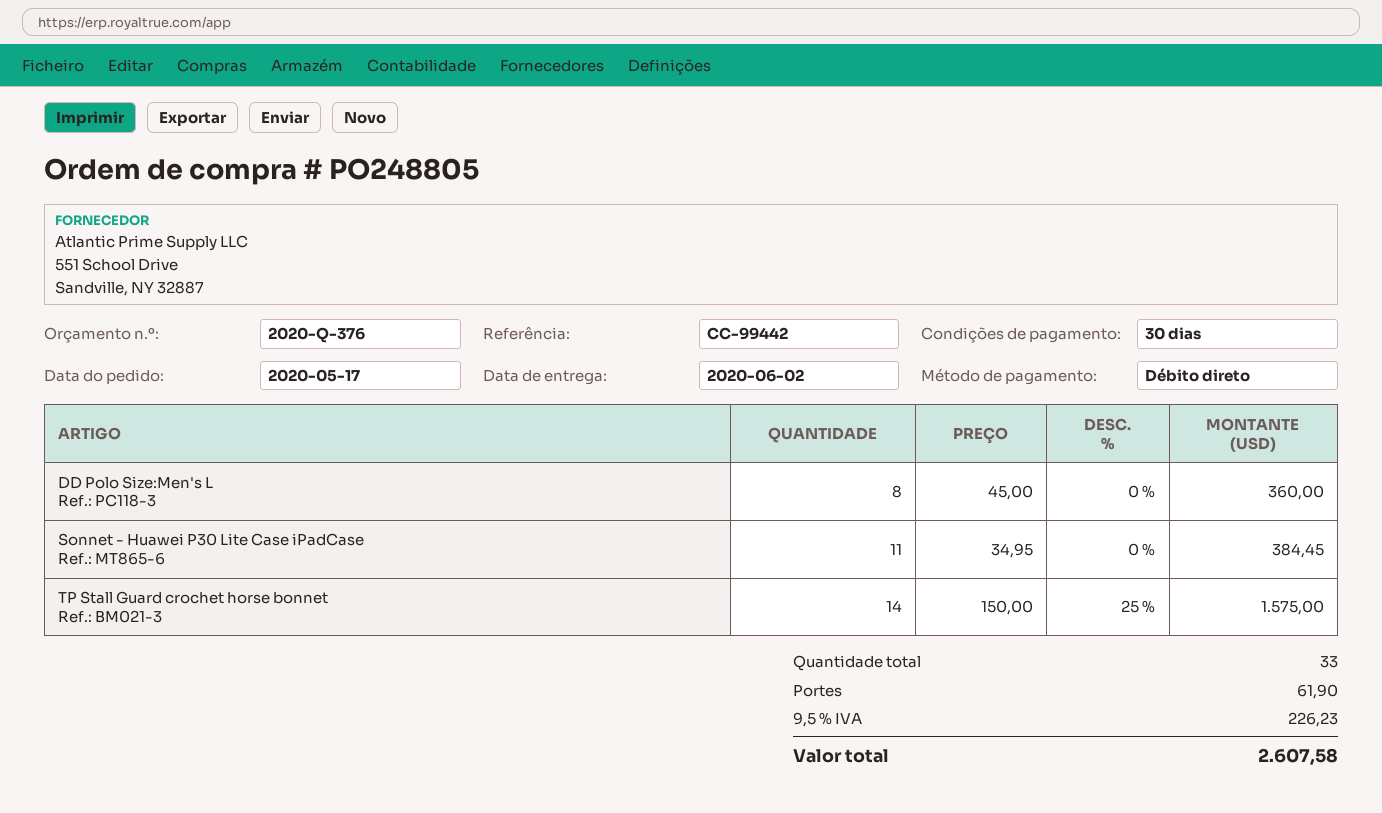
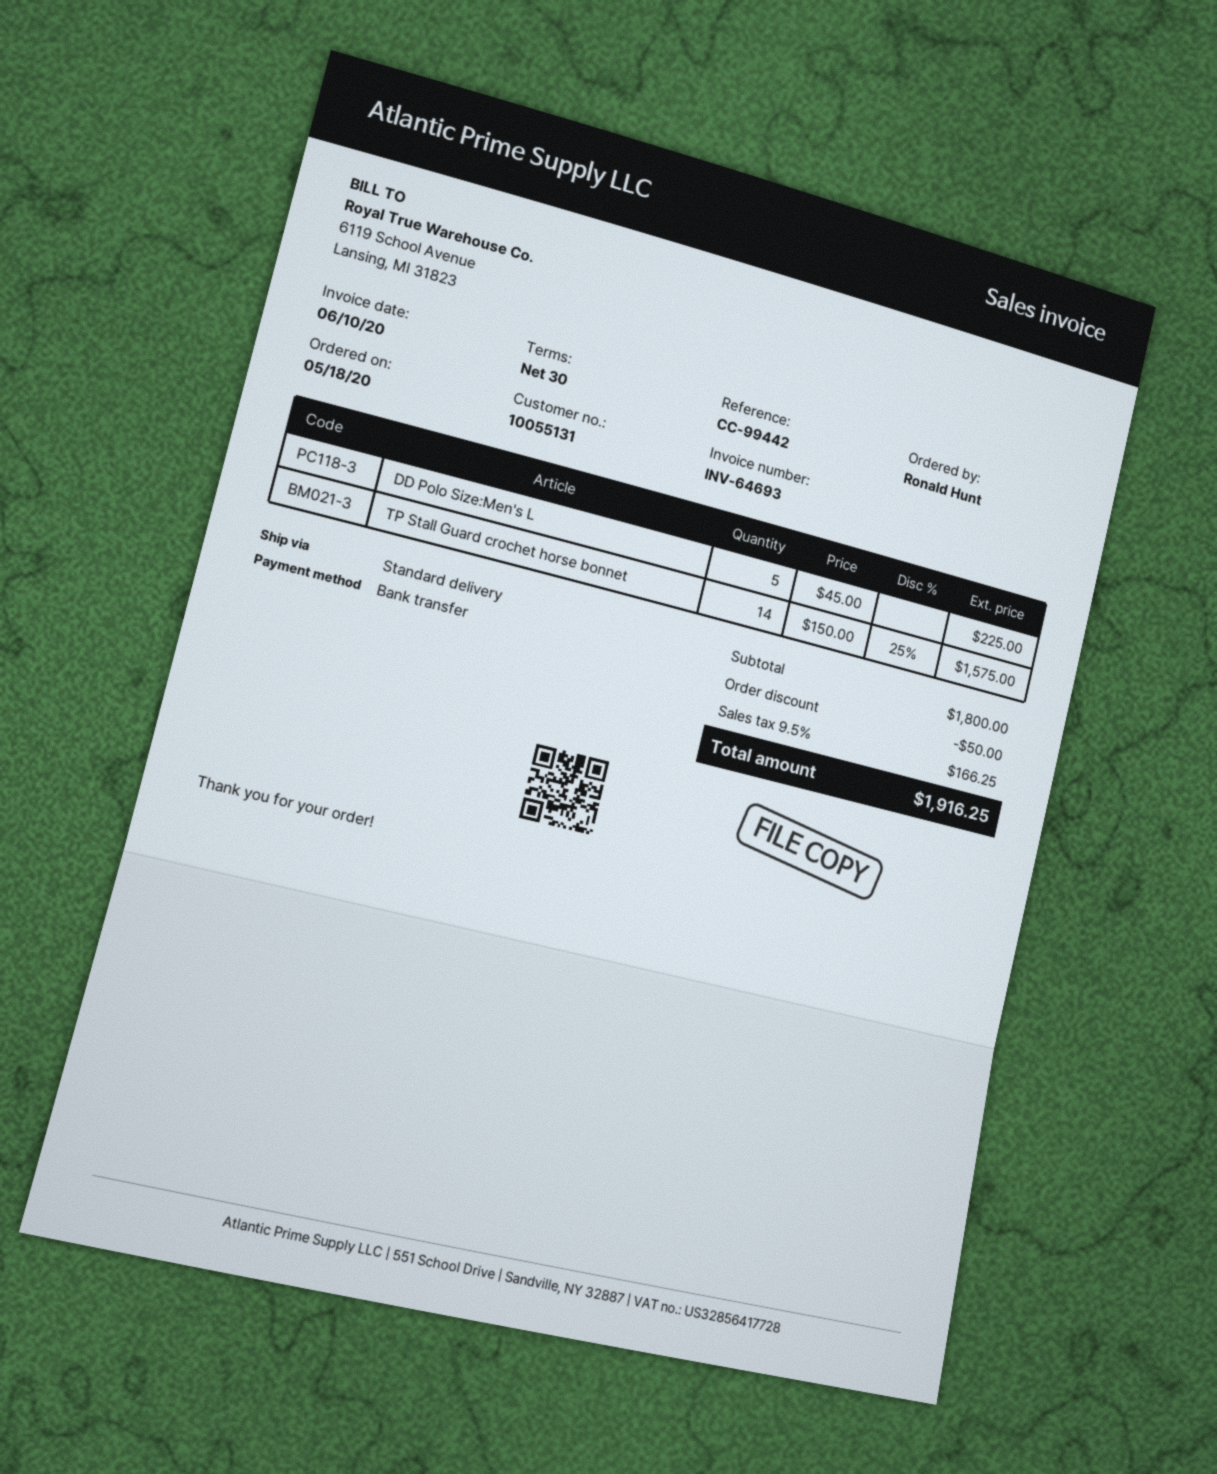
order date: 2020-05-17 -> 2020-05-18
payment method: direct debit -> bank transfer
DD Polo Size:Men's L: 8 x 45.00 = 360.00 -> 5 x 45.00 = 225.00
Sonnet - Huawei P30 Lite Case iPadCase: 11 x 34.95 = 384.45 -> none
discount: none -> 50.00
shipping: 61.90 -> none
tax: 9.5% = 226.23 -> 9.5% = 166.25
total: 2607.58 -> 1916.25

